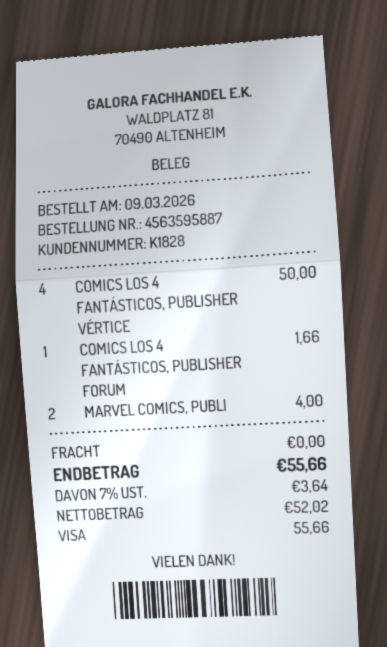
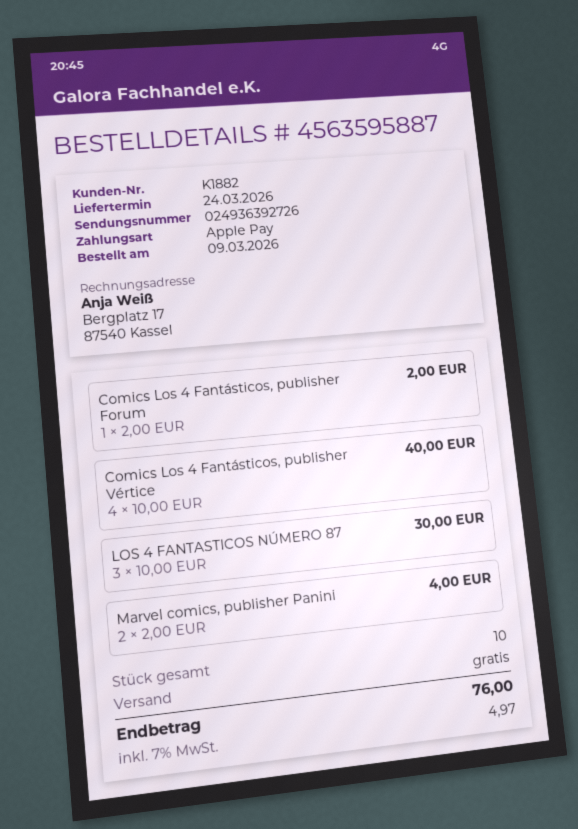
customer number: K1828 -> K1882
payment method: Visa -> Apple Pay
COMICS LOS 4 FANTÁSTICOS, PUBLISHER VÉRTICE: 4 for 50.00 -> 4 for 40.00
COMICS LOS 4 FANTÁSTICOS, PUBLISHER FORUM: 1 for 1.66 -> 1 for 2.00
LOS 4 FANTASTICOS NÚMERO 87: none -> 3 for 30.00
tax: 7% = 3.64 -> 7% = 4.97
total: 55.66 -> 76.00

